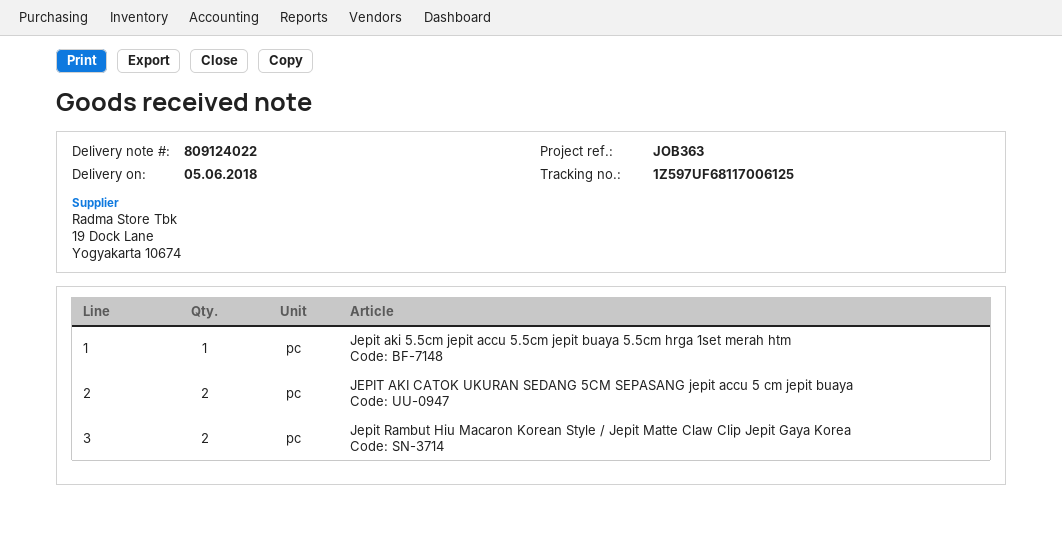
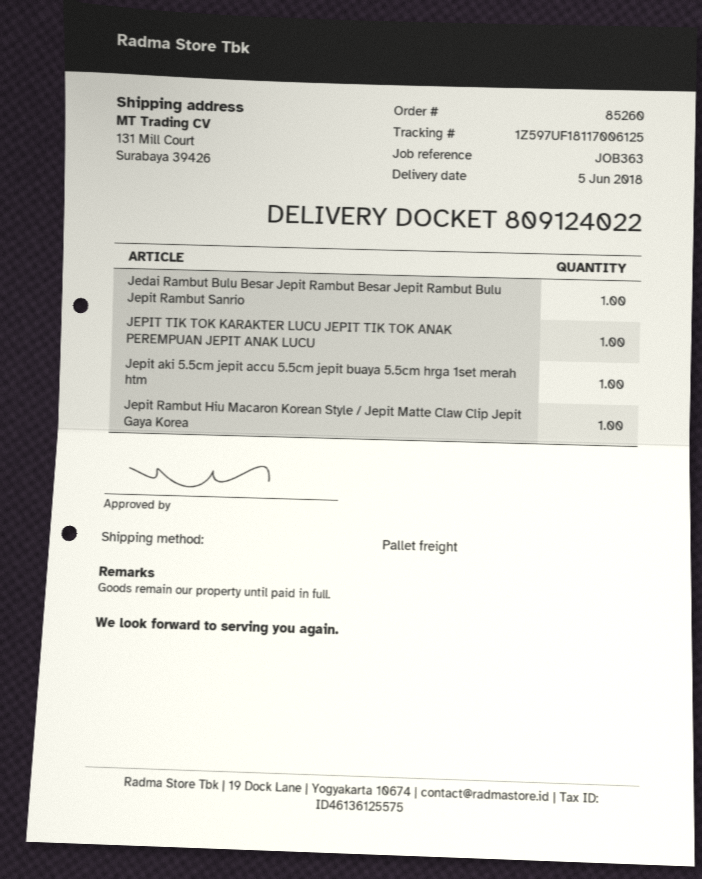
tracking number: 1Z597UF68117006125 -> 1Z597UF18117006125
JEPIT AKI CATOK UKURAN SEDANG 5CM SEPASANG jepit accu 5 cm jepit buaya: 2 -> none
Jepit Rambut Hiu Macaron Korean Style / Jepit Matte Claw Clip Jepit Gaya Korea: 2 -> 1
Jedai Rambut Bulu Besar Jepit Rambut Besar Jepit Rambut Bulu Jepit Rambut Sanrio: none -> 1
JEPIT TIK TOK KARAKTER LUCU JEPIT TIK TOK ANAK PEREMPUAN JEPIT ANAK LUCU: none -> 1

